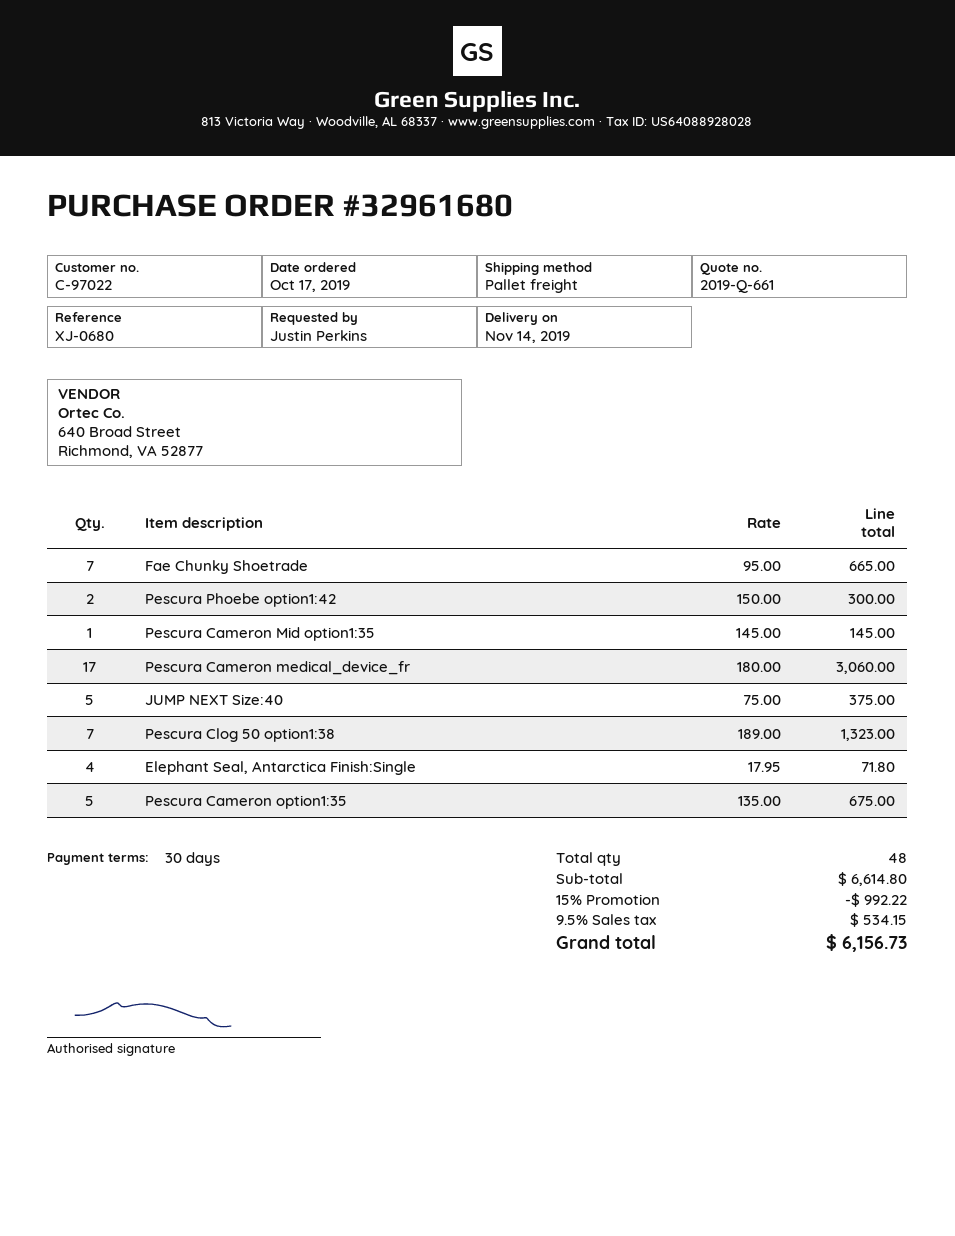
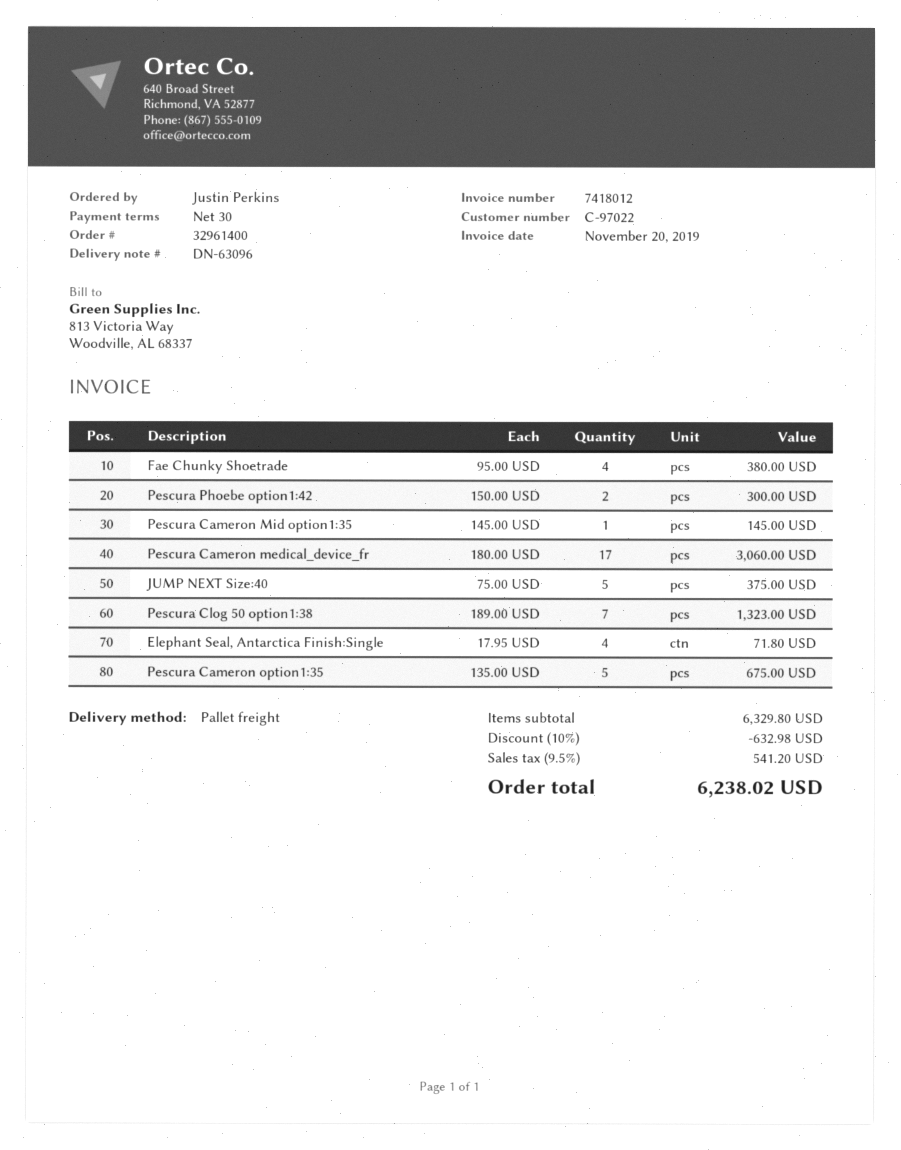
order number: 32961680 -> 32961400
Fae Chunky Shoetrade: 7 x 95.00 = 665.00 -> 4 x 95.00 = 380.00
subtotal: 6614.80 -> 6329.80
discount: 15% = 992.22 -> 10% = 632.98
tax: 9.5% = 534.15 -> 9.5% = 541.20
total: 6156.73 -> 6238.02

